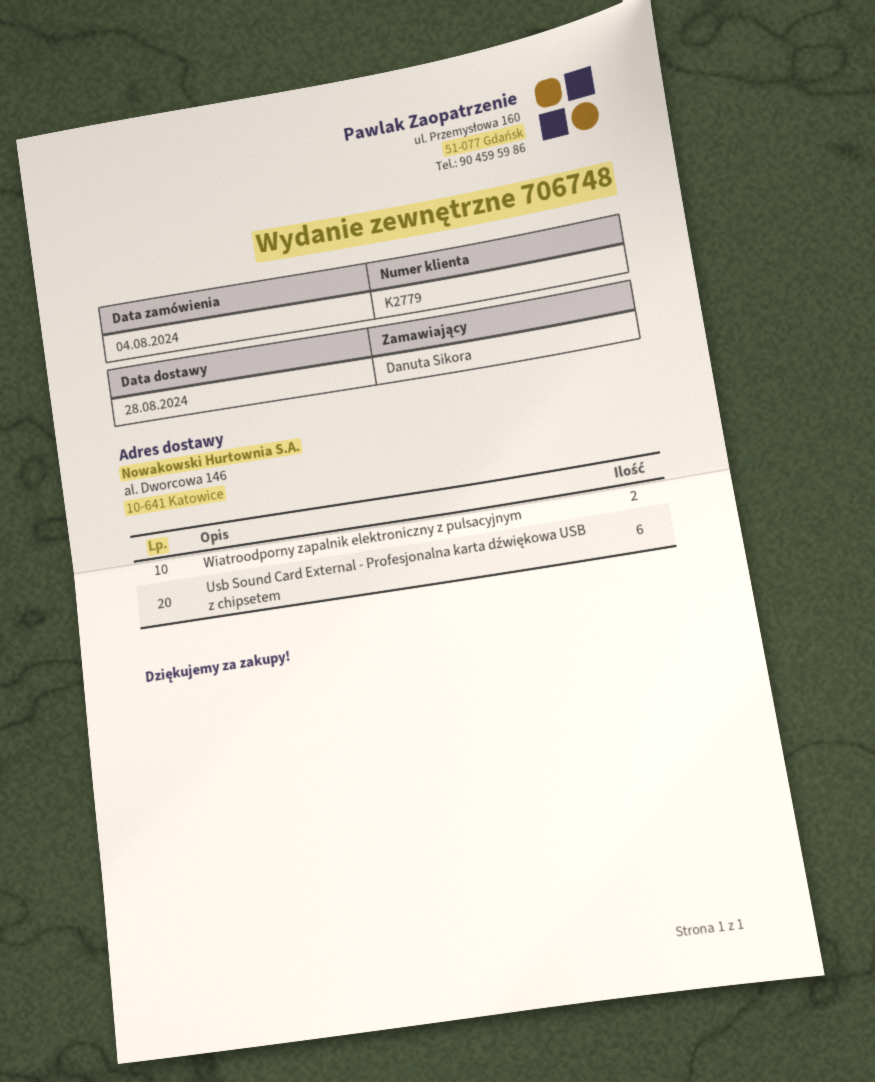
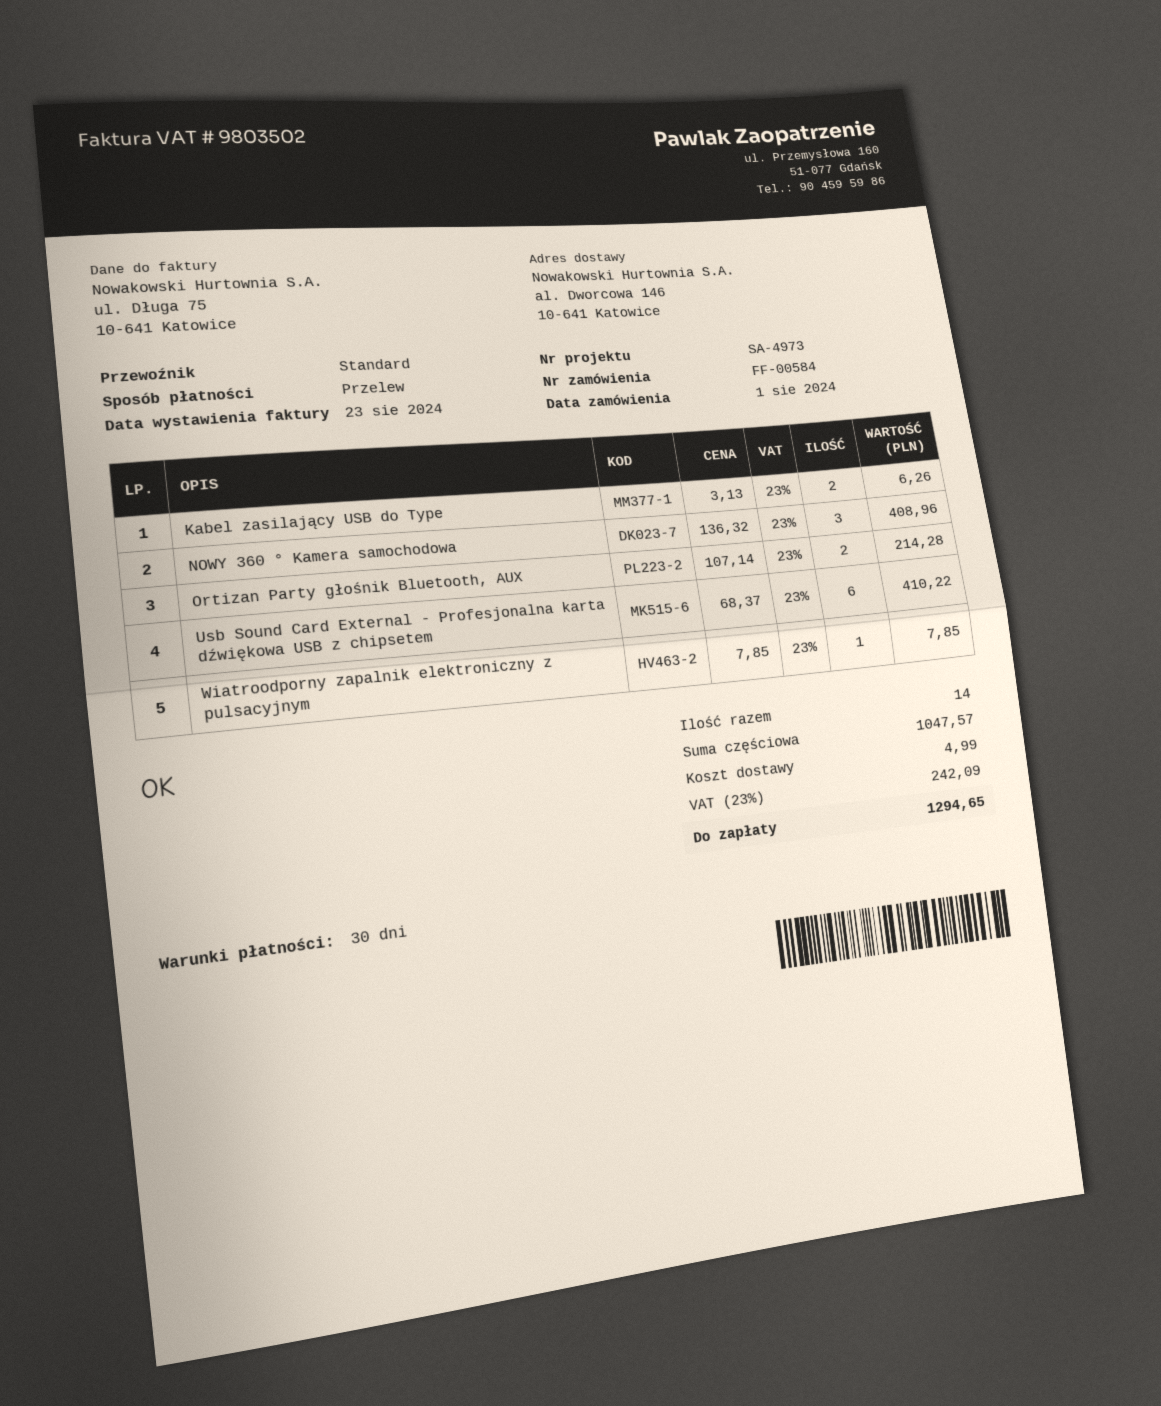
order date: 2024-08-04 -> 2024-08-01
Wiatroodporny zapalnik elektroniczny z pulsacyjnym: 2 -> 1
Kabel zasilający USB do Type: none -> 2
NOWY 360 ° Kamera samochodowa: none -> 3
Ortizan Party głośnik Bluetooth, AUX: none -> 2

